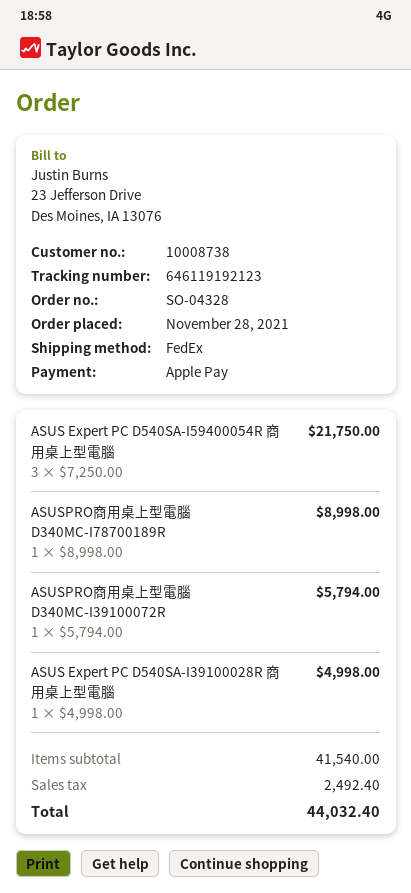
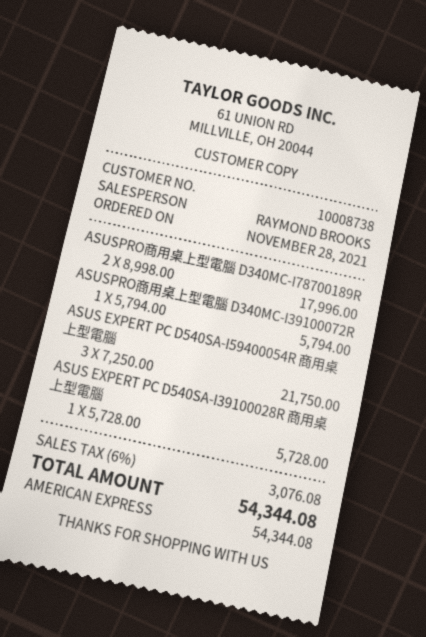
payment method: Apple Pay -> American Express
ASUSPRO商用桌上型電腦 D340MC-I78700189R: 1 x 8998.00 = 8998.00 -> 2 x 8998.00 = 17996.00
ASUS Expert PC D540SA-I39100028R 商用桌上型電腦: 1 x 4998.00 = 4998.00 -> 1 x 5728.00 = 5728.00
tax: 2492.40 -> 3076.08
total: 44032.40 -> 54344.08

